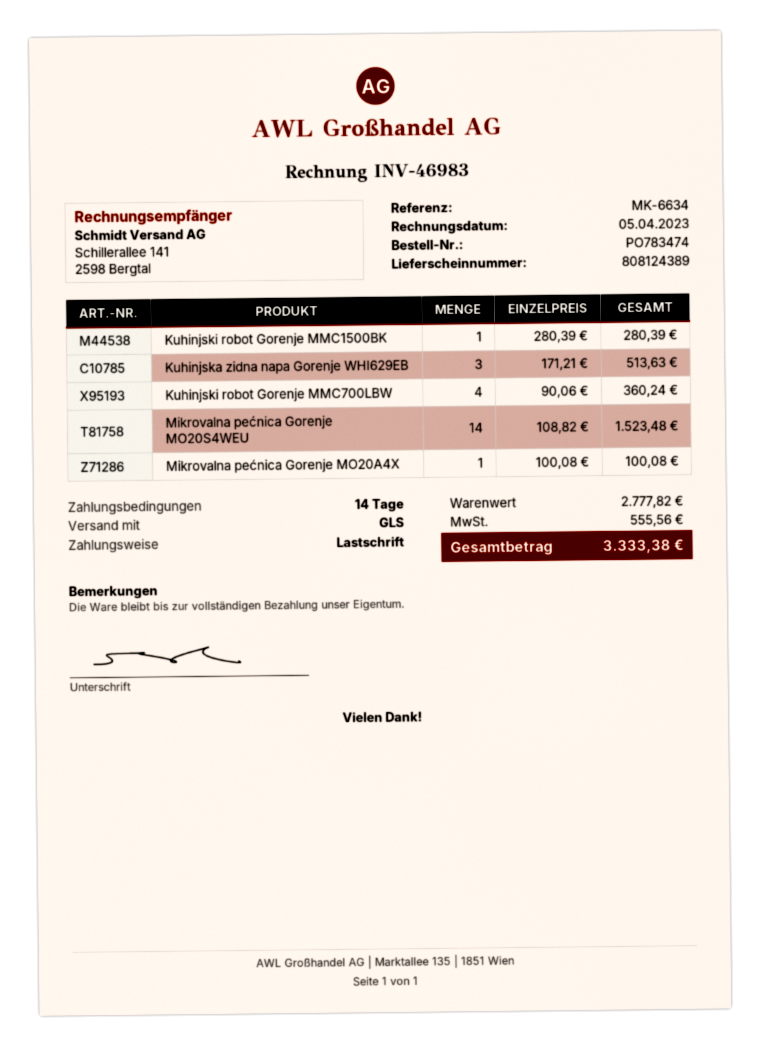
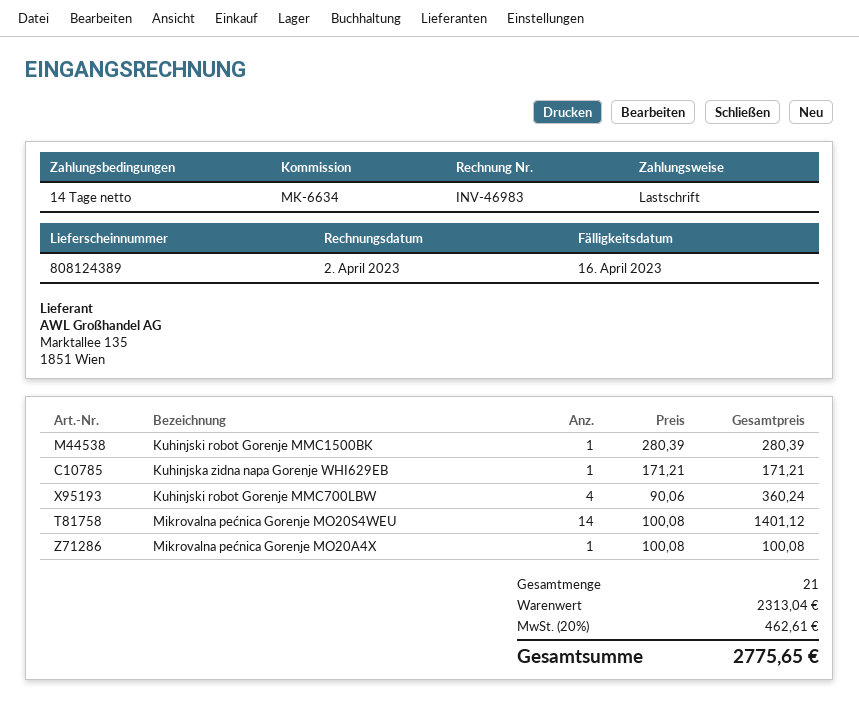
invoice date: 2023-04-05 -> 2023-04-02
Kuhinjska zidna napa Gorenje WHI629EB: 3 x 171.21 = 513.63 -> 1 x 171.21 = 171.21
Mikrovalna pećnica Gorenje MO20S4WEU: 14 x 108.82 = 1523.48 -> 14 x 100.08 = 1401.12
subtotal: 2777.82 -> 2313.04
tax: 555.56 -> 462.61
total: 3333.38 -> 2775.65

